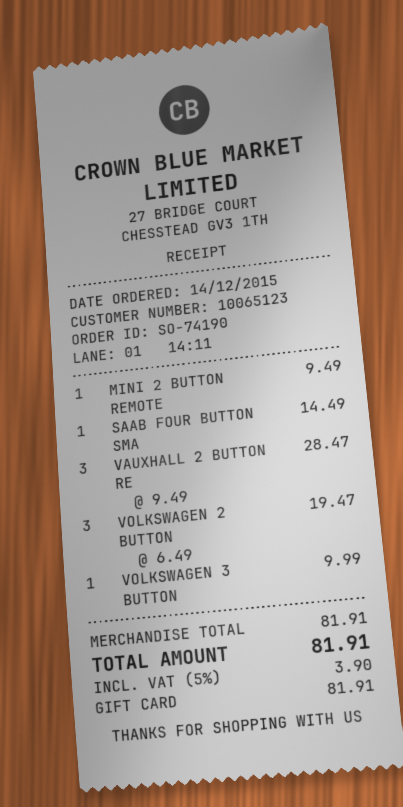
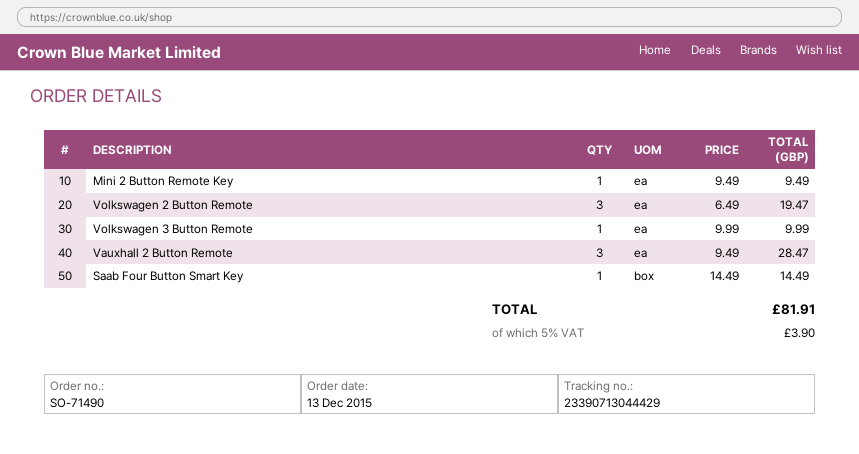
order number: SO-74190 -> SO-71490
order date: 2015-12-14 -> 2015-12-13

